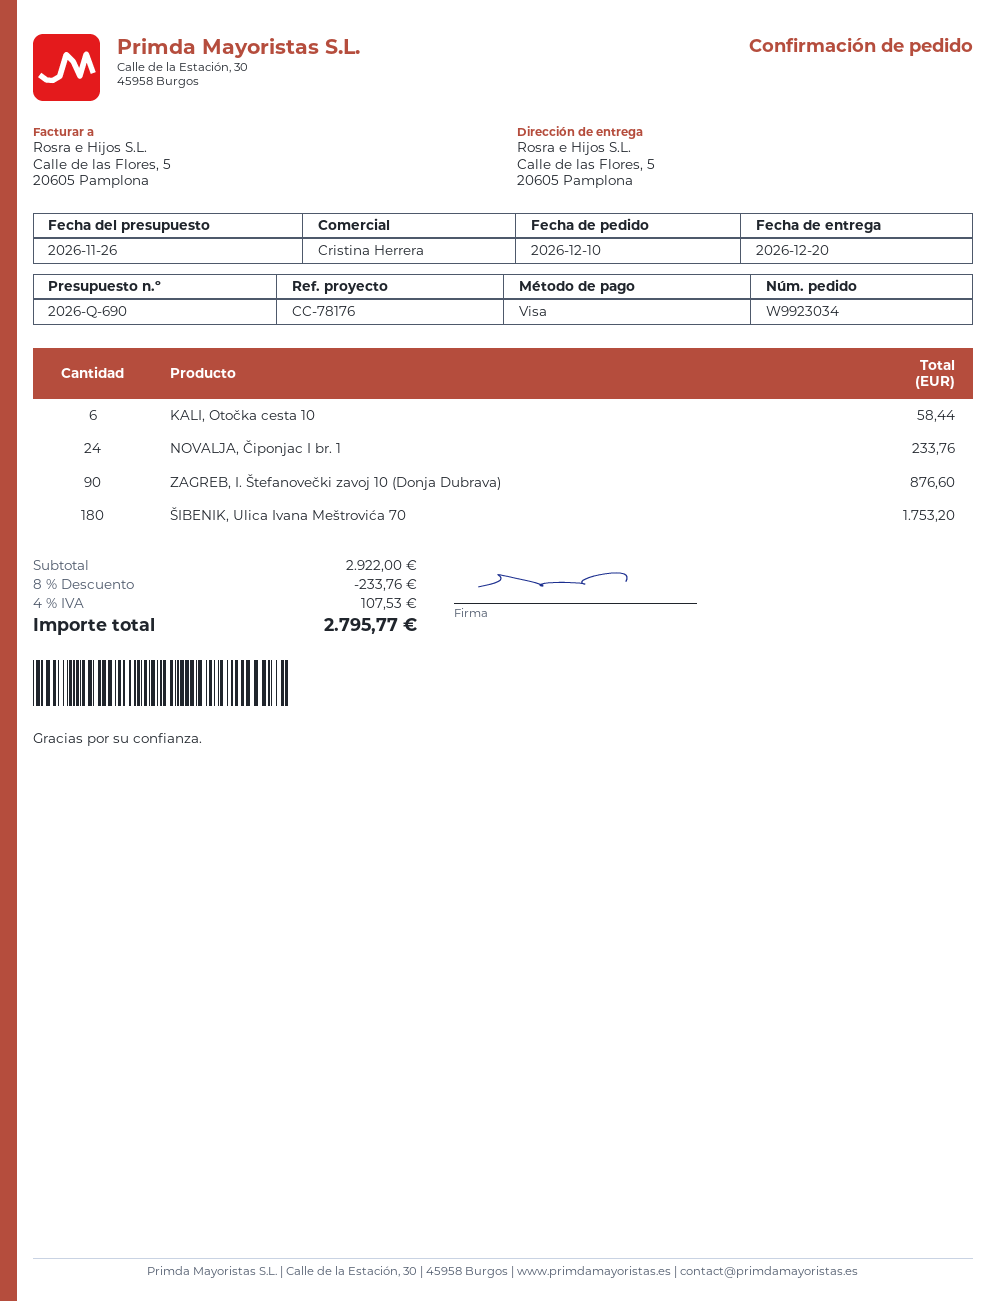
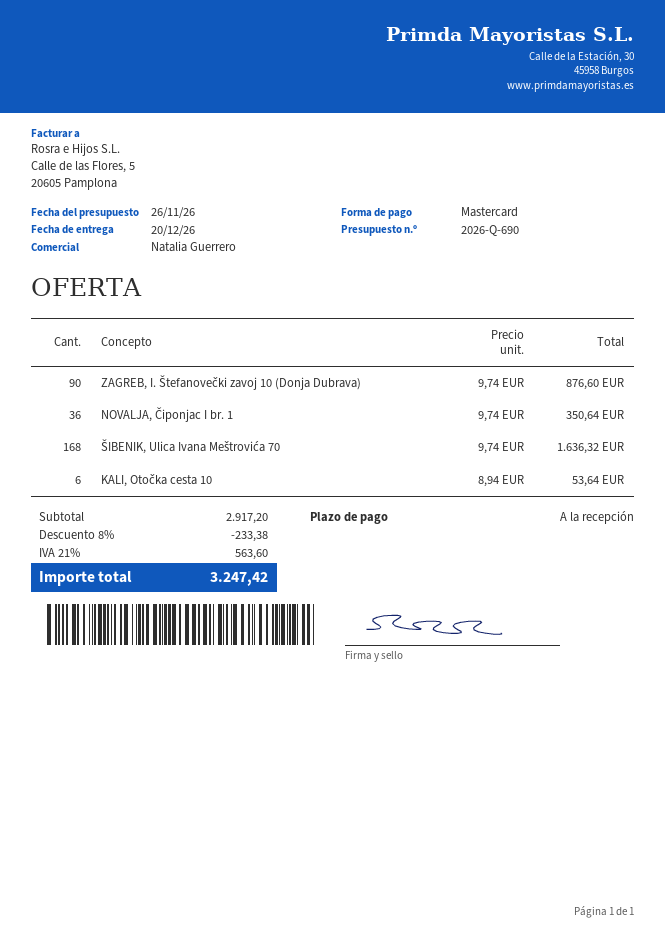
sales rep: Cristina Herrera -> Natalia Guerrero
payment method: Visa -> Mastercard
KALI, Otočka cesta 10: 6 for 58.44 -> 6 for 53.64
NOVALJA, Čiponjac I br. 1: 24 for 233.76 -> 36 for 350.64
ŠIBENIK, Ulica Ivana Meštrovića 70: 180 for 1753.20 -> 168 for 1636.32
subtotal: 2922.00 -> 2917.20
discount: 8% = 233.76 -> 8% = 233.38
tax: 4% = 107.53 -> 21% = 563.60
total: 2795.77 -> 3247.42

